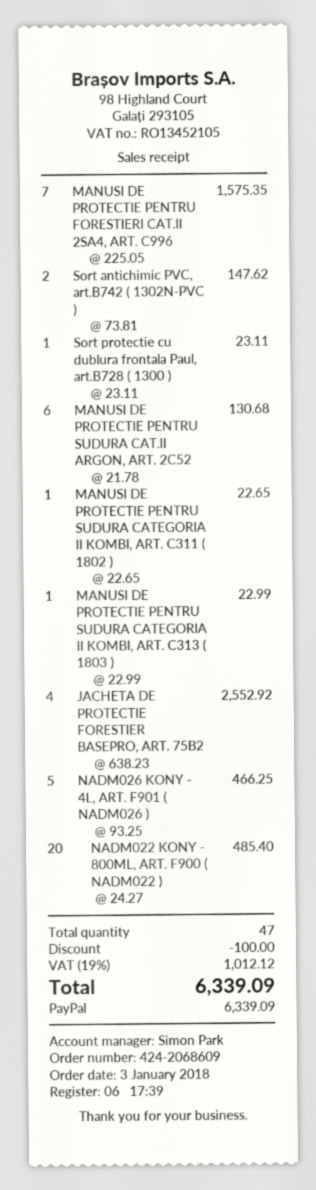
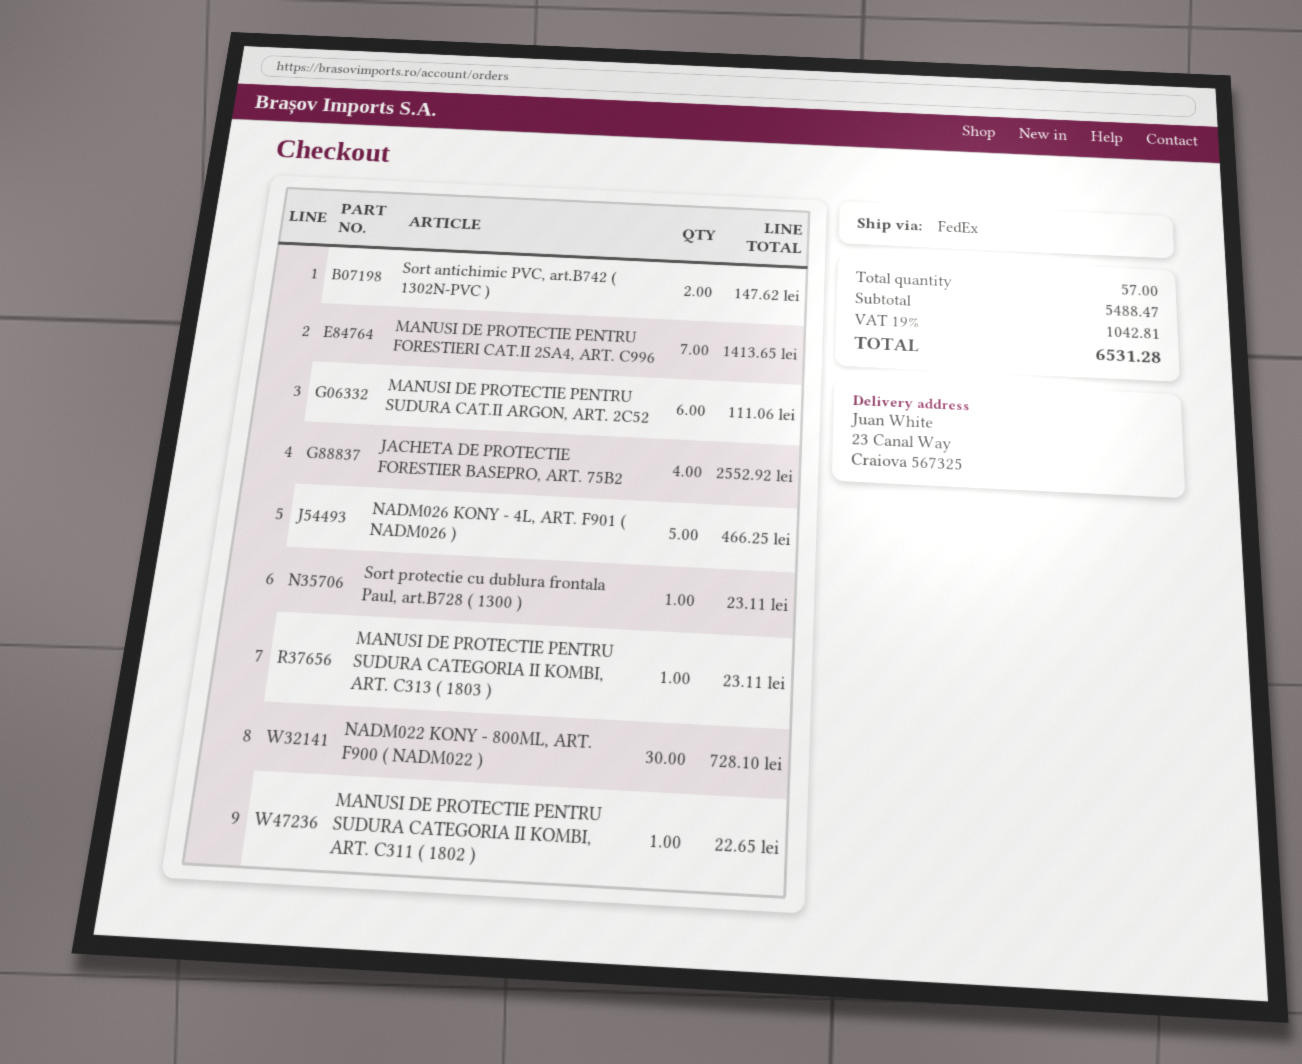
MANUSI DE PROTECTIE PENTRU FORESTIERI CAT.II 2SA4, ART. C996: 7 for 1575.35 -> 7 for 1413.65
MANUSI DE PROTECTIE PENTRU SUDURA CAT.II ARGON, ART. 2C52: 6 for 130.68 -> 6 for 111.06
MANUSI DE PROTECTIE PENTRU SUDURA CATEGORIA II KOMBI, ART. C313 ( 1803 ): 1 for 22.99 -> 1 for 23.11
NADM022 KONY - 800ML, ART. F900 ( NADM022 ): 20 for 485.40 -> 30 for 728.10
total quantity: 47 -> 57
discount: 100.00 -> none
tax: 19% = 1012.12 -> 19% = 1042.81
total: 6339.09 -> 6531.28

